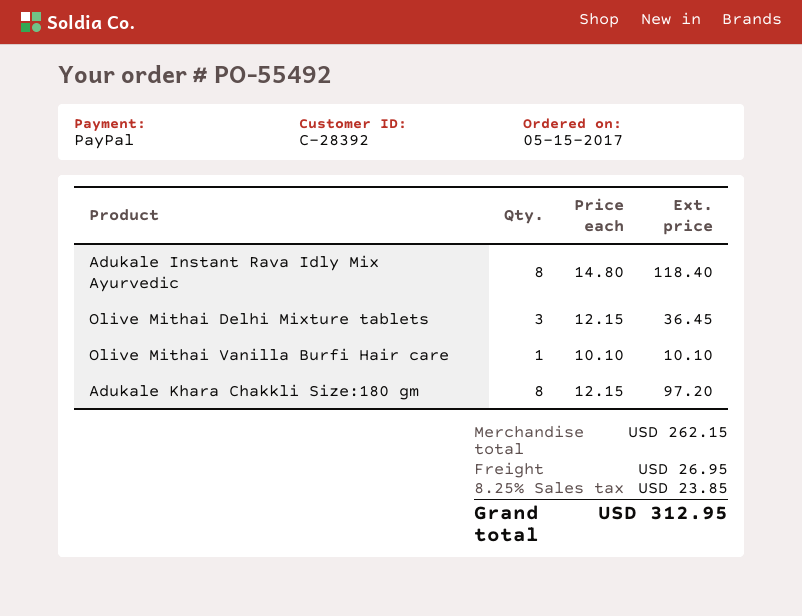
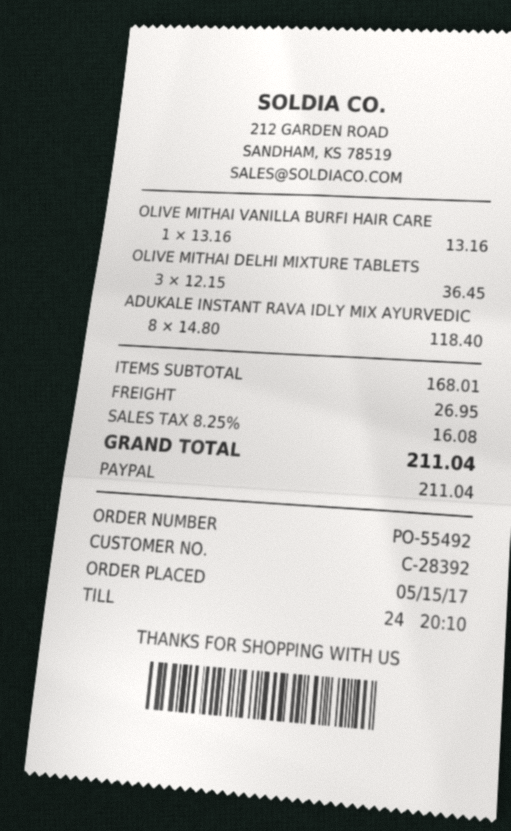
Olive Mithai Vanilla Burfi Hair care: 1 x 10.10 = 10.10 -> 1 x 13.16 = 13.16
Adukale Khara Chakkli Size:180 gm: 8 x 12.15 = 97.20 -> none
subtotal: 262.15 -> 168.01
tax: 8.25% = 23.85 -> 8.25% = 16.08
total: 312.95 -> 211.04

